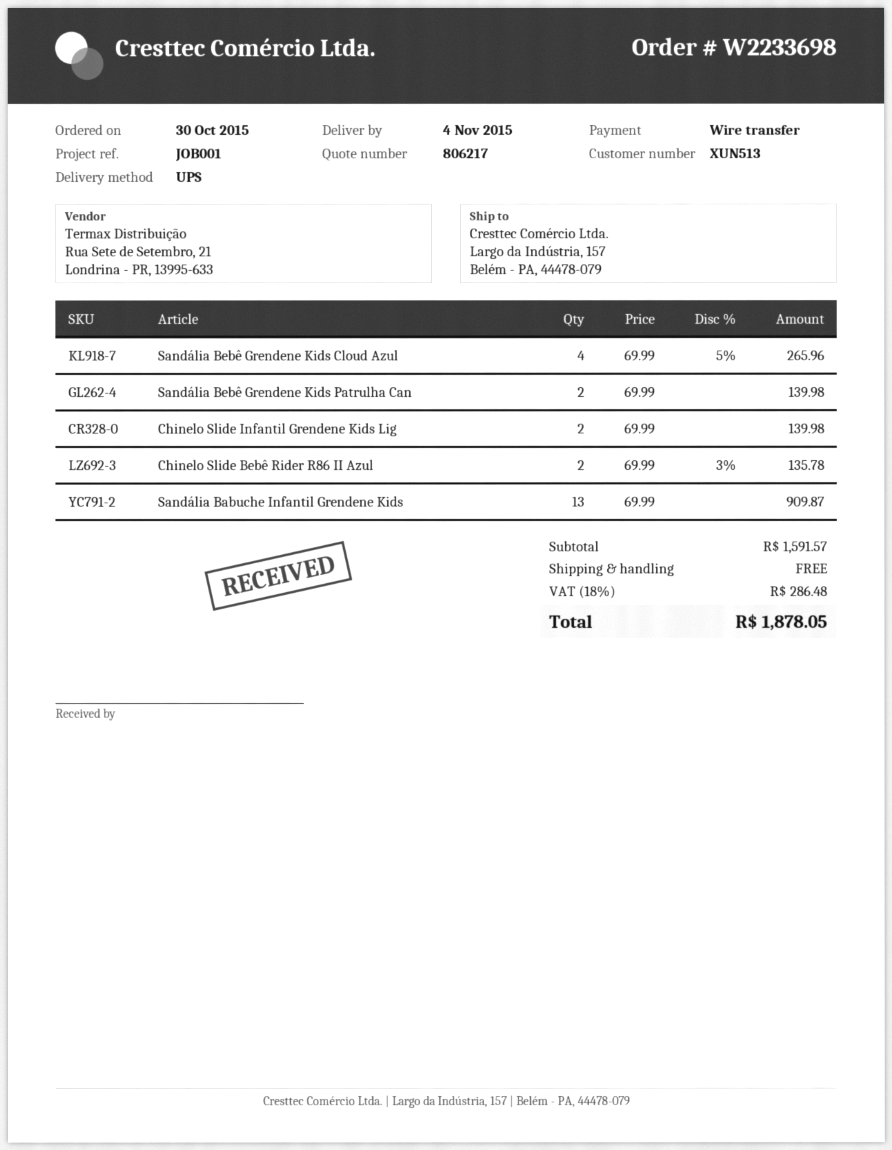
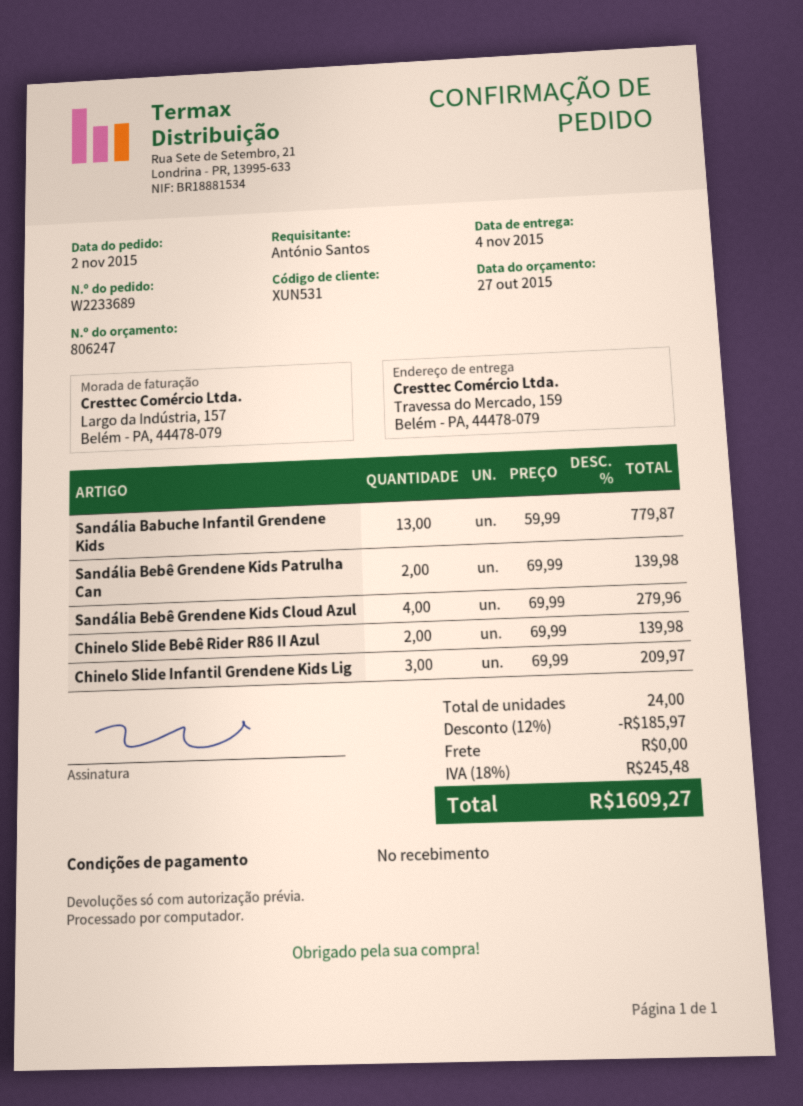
quote number: 806217 -> 806247
order number: W2233698 -> W2233689
order date: 2015-10-30 -> 2015-11-02
customer number: XUN513 -> XUN531
ship to: Largo da Indústria, 157, Belém - PA, 44478-079 -> Travessa do Mercado, 159, Belém - PA, 44478-079
Sandália Bebê Grendene Kids Cloud Azul: 4 x 69.99 - 5% = 265.96 -> 4 x 69.99 = 279.96
Chinelo Slide Infantil Grendene Kids Lig: 2 x 69.99 = 139.98 -> 3 x 69.99 = 209.97
Chinelo Slide Bebê Rider R86 II Azul: 2 x 69.99 - 3% = 135.78 -> 2 x 69.99 = 139.98
Sandália Babuche Infantil Grendene Kids: 13 x 69.99 = 909.87 -> 13 x 59.99 = 779.87
discount: none -> 12% = 185.97
tax: 18% = 286.48 -> 18% = 245.48
total: 1878.05 -> 1609.27

